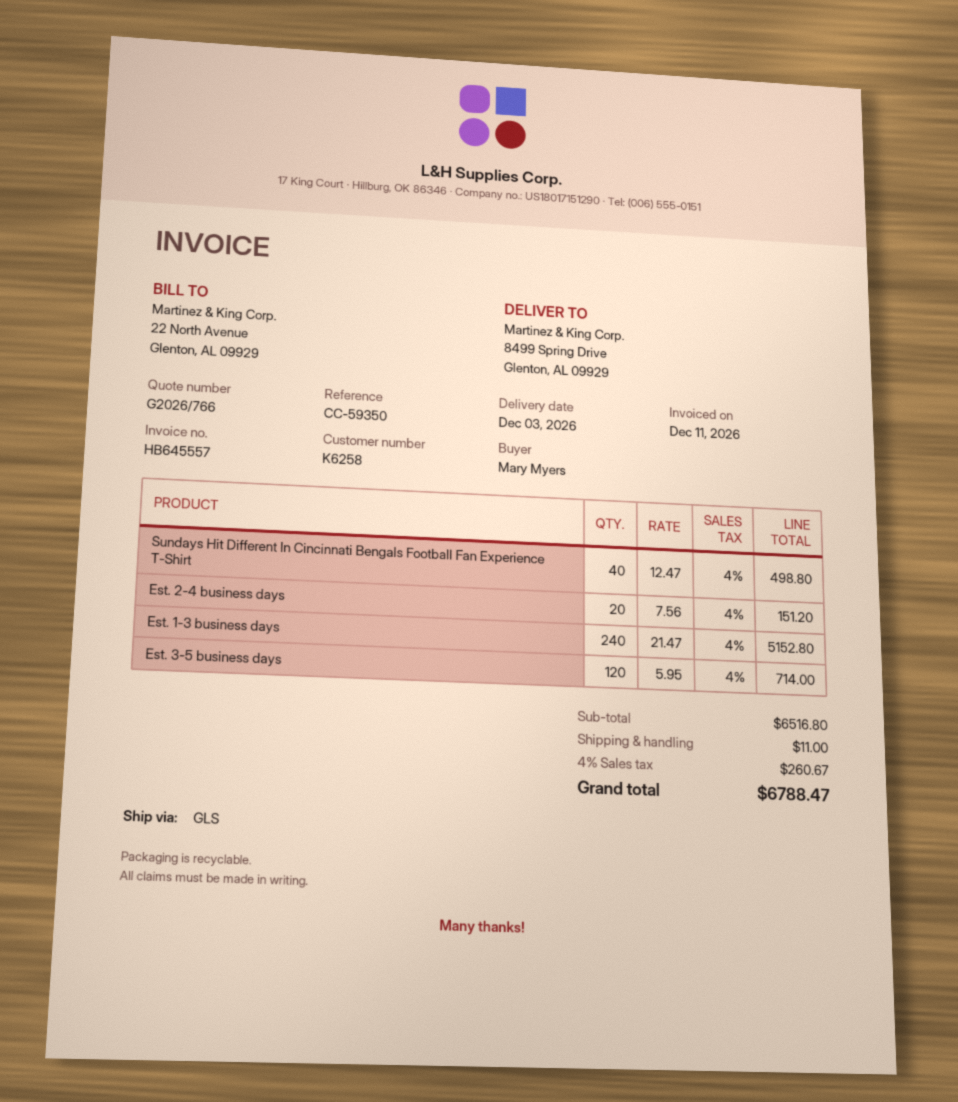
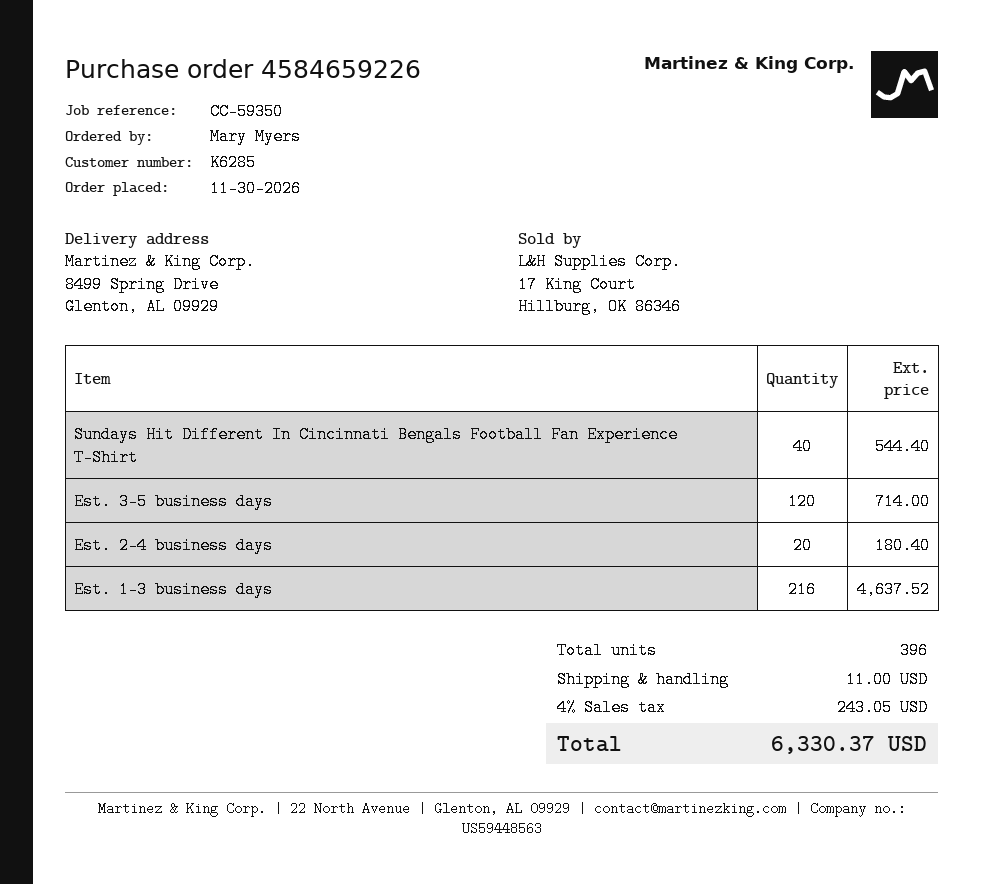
customer number: K6258 -> K6285
Sundays Hit Different In Cincinnati Bengals Football Fan Experience T-Shirt: 40 for 498.80 -> 40 for 544.40
Est. 2-4 business days: 20 for 151.20 -> 20 for 180.40
Est. 1-3 business days: 240 for 5152.80 -> 216 for 4637.52
tax: 4% = 260.67 -> 4% = 243.05
total: 6788.47 -> 6330.37

